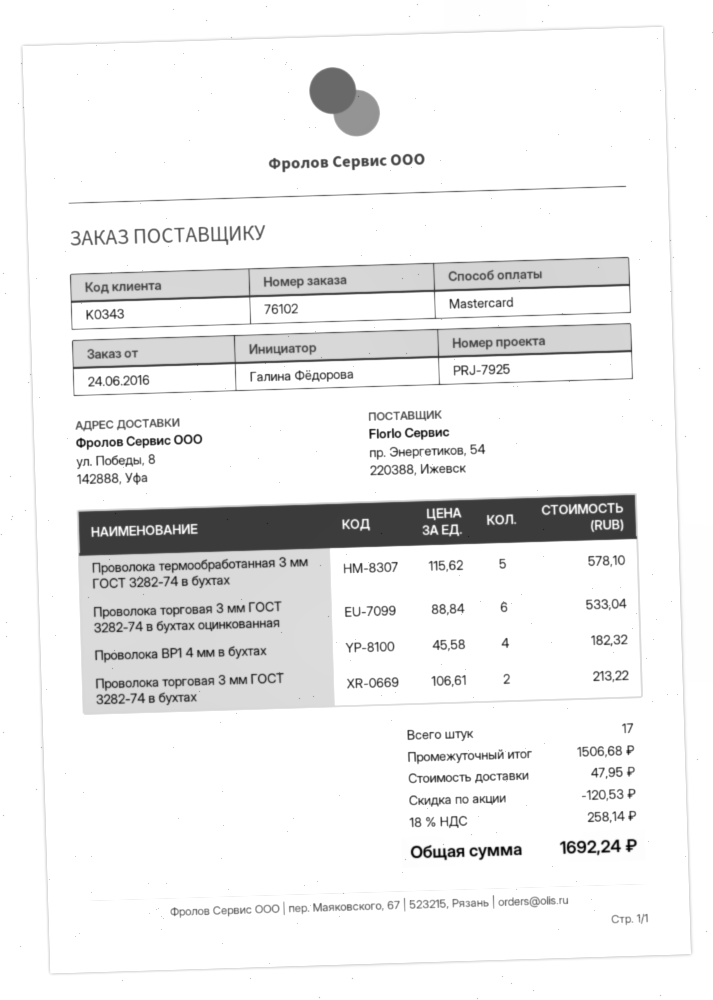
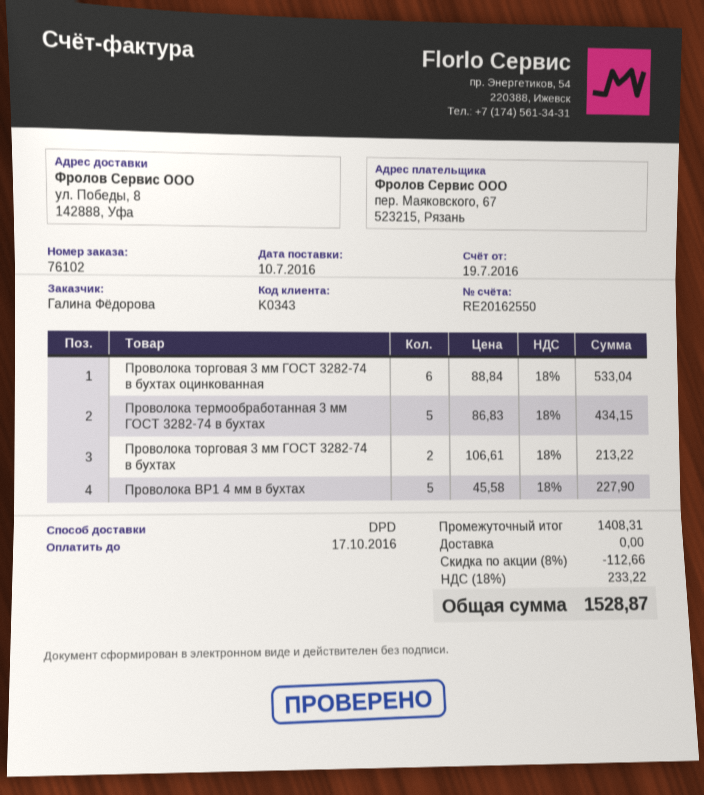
Проволока термообработанная 3 мм ГОСТ 3282-74 в бухтах: 5 x 115.62 = 578.10 -> 5 x 86.83 = 434.15
Проволока ВР1 4 мм в бухтах: 4 x 45.58 = 182.32 -> 5 x 45.58 = 227.90
subtotal: 1506.68 -> 1408.31
discount: 120.53 -> 112.66
shipping: 47.95 -> 0.00
tax: 18% = 258.14 -> 18% = 233.22
total: 1692.24 -> 1528.87

